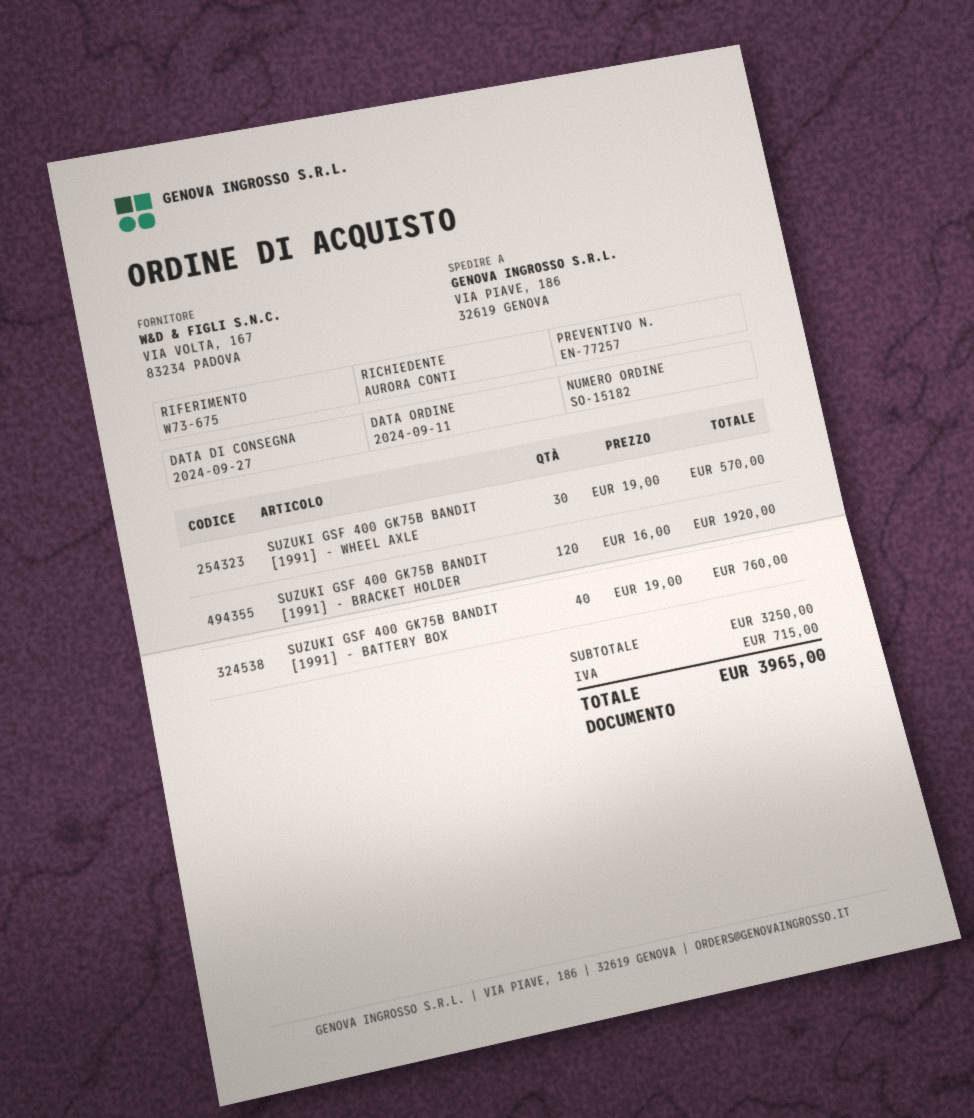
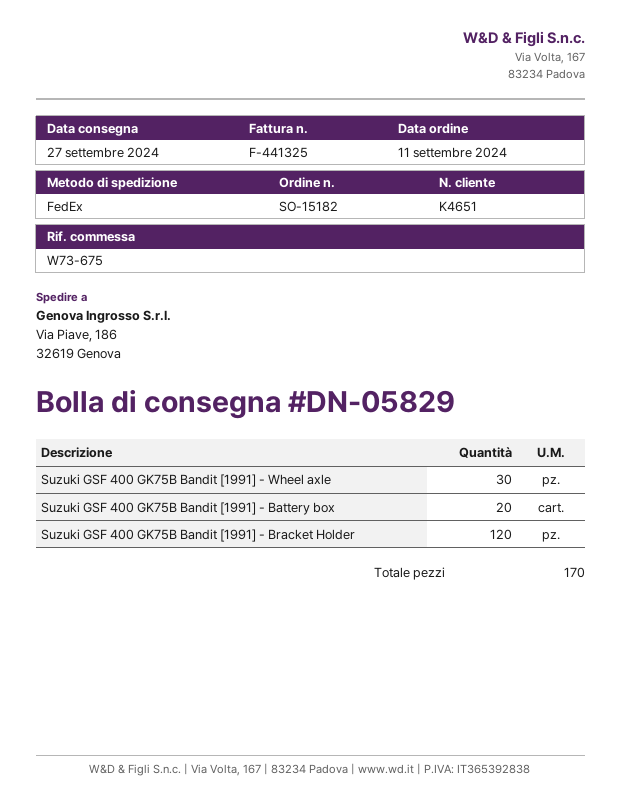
SUZUKI GSF 400 GK75B BANDIT [1991] - BATTERY BOX: 40 -> 20

